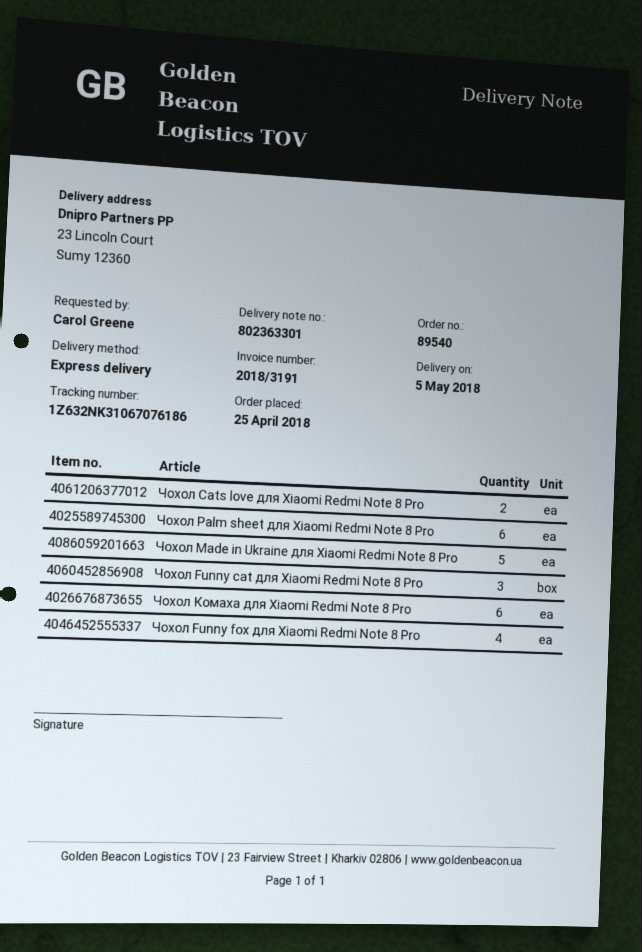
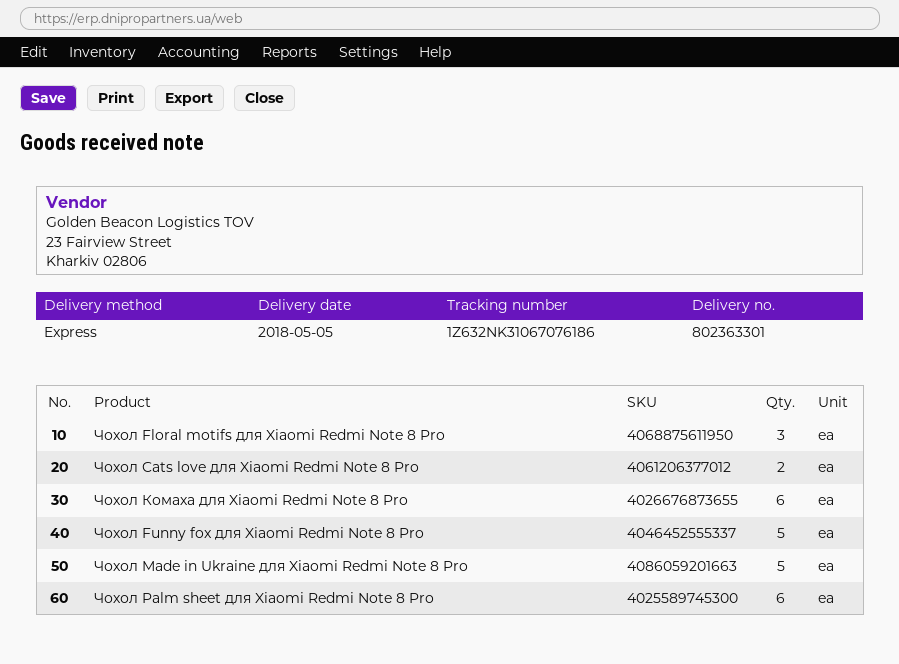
Чохол Funny cat для Xiaomi Redmi Note 8 Pro: 3 -> none
Чохол Funny fox для Xiaomi Redmi Note 8 Pro: 4 -> 5
Чохол Floral motifs для Xiaomi Redmi Note 8 Pro: none -> 3

